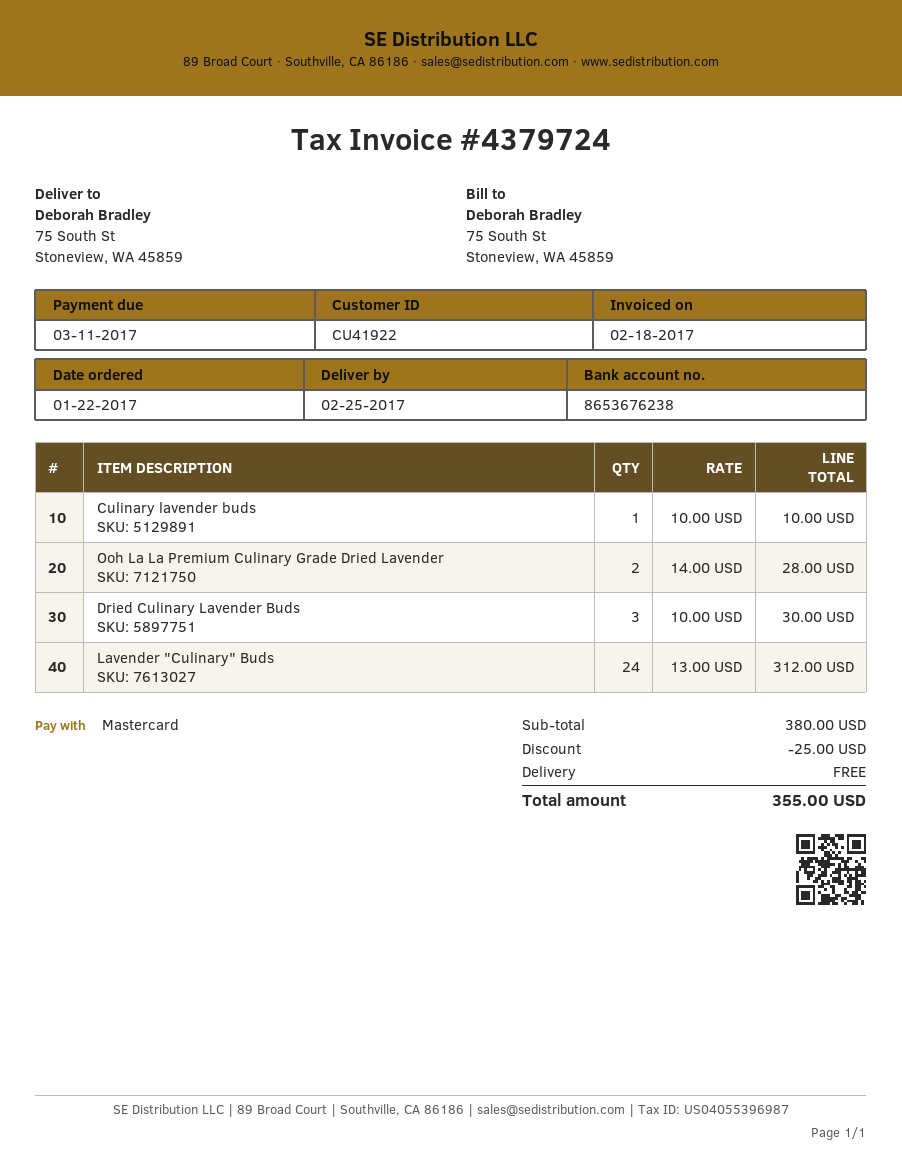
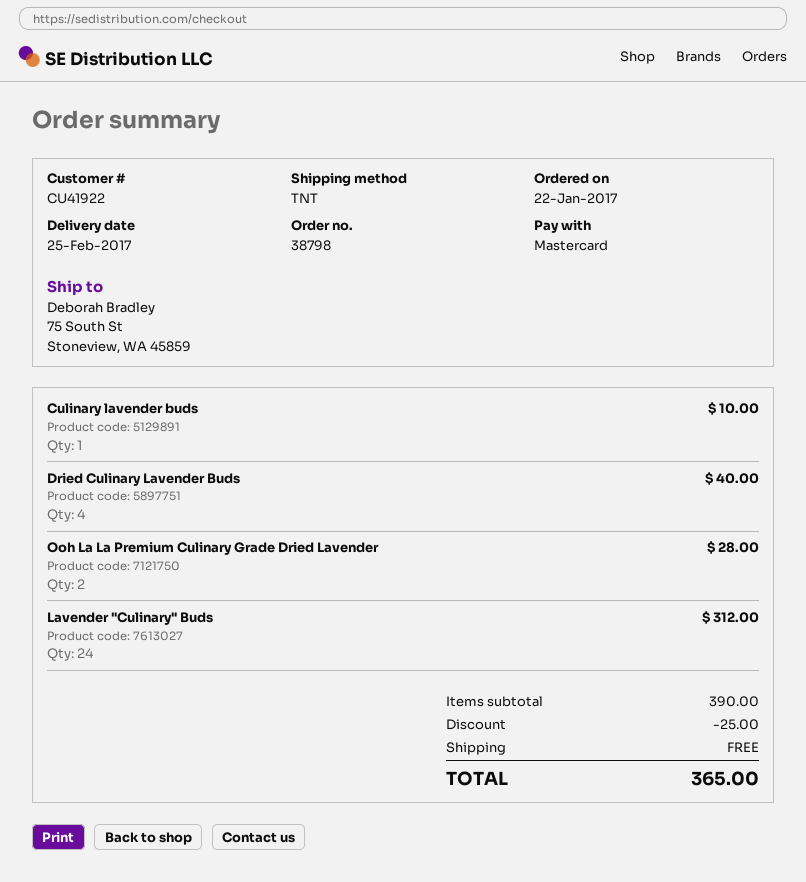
Dried Culinary Lavender Buds: 3 for 30.00 -> 4 for 40.00
subtotal: 380.00 -> 390.00
total: 355.00 -> 365.00

